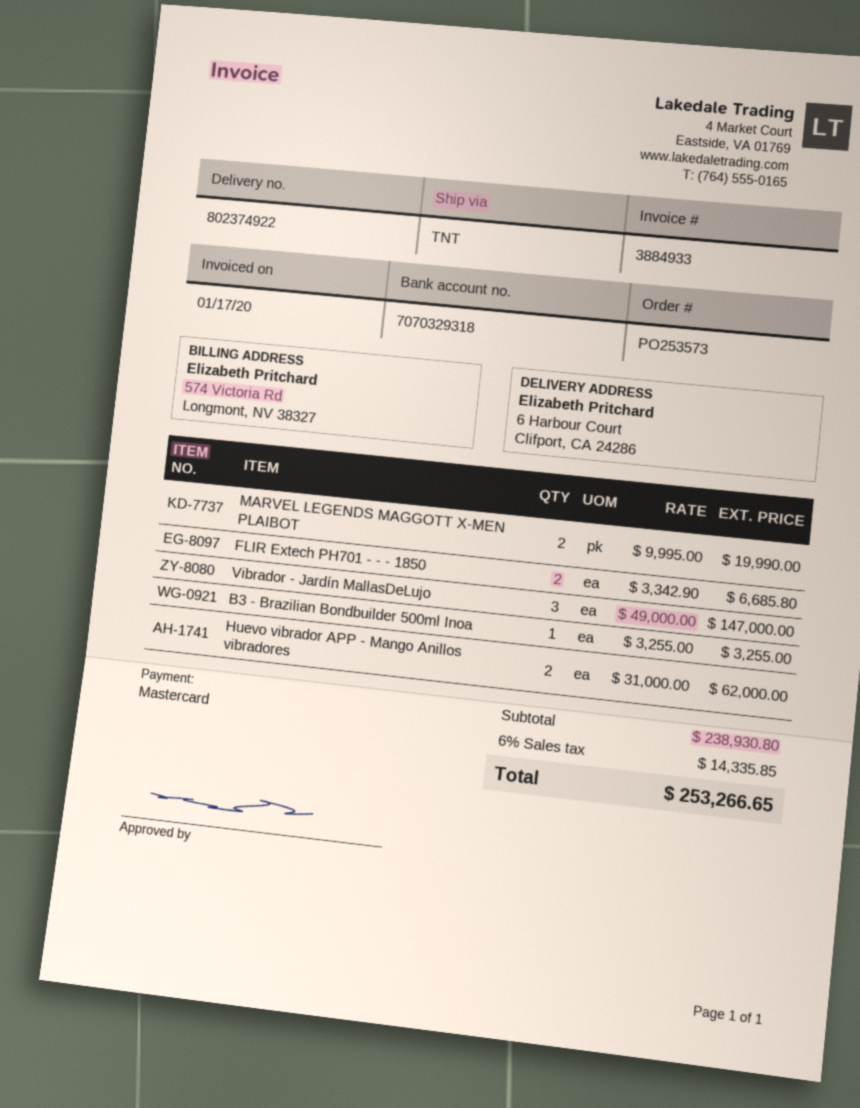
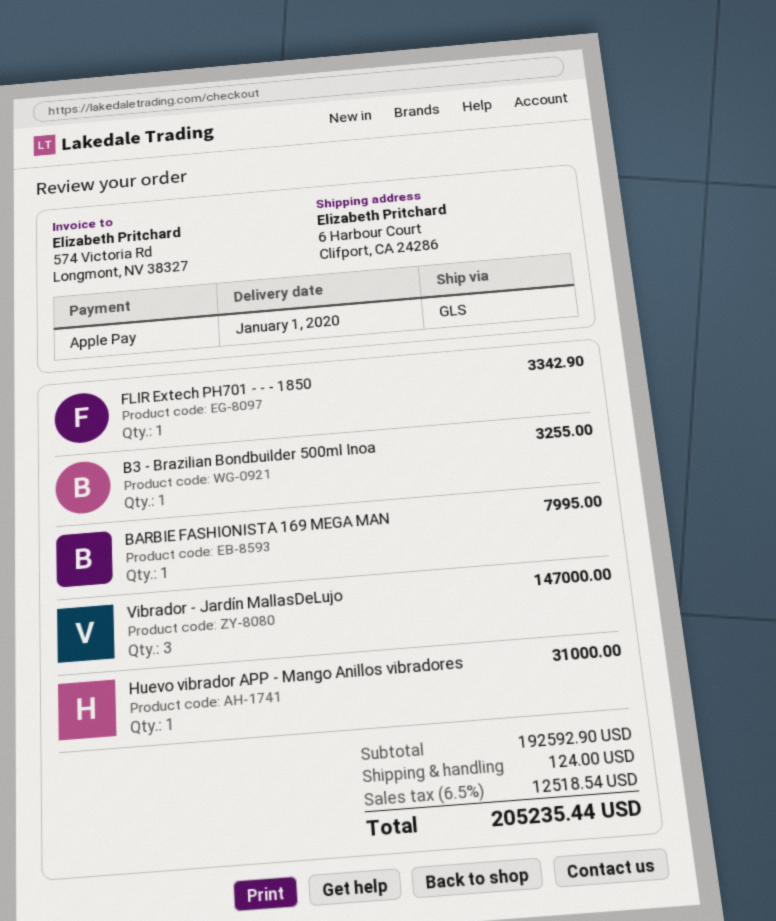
payment method: Mastercard -> Apple Pay
shipping method: TNT -> GLS
MARVEL LEGENDS MAGGOTT X-MEN PLAIBOT: 2 for 19990.00 -> none
FLIR Extech PH701 - - - 1850: 2 for 6685.80 -> 1 for 3342.90
Huevo vibrador APP - Mango Anillos vibradores: 2 for 62000.00 -> 1 for 31000.00
BARBIE FASHIONISTA 169 MEGA MAN: none -> 1 for 7995.00
subtotal: 238930.80 -> 192592.90
shipping: none -> 124.00
tax: 6% = 14335.85 -> 6.5% = 12518.54
total: 253266.65 -> 205235.44

